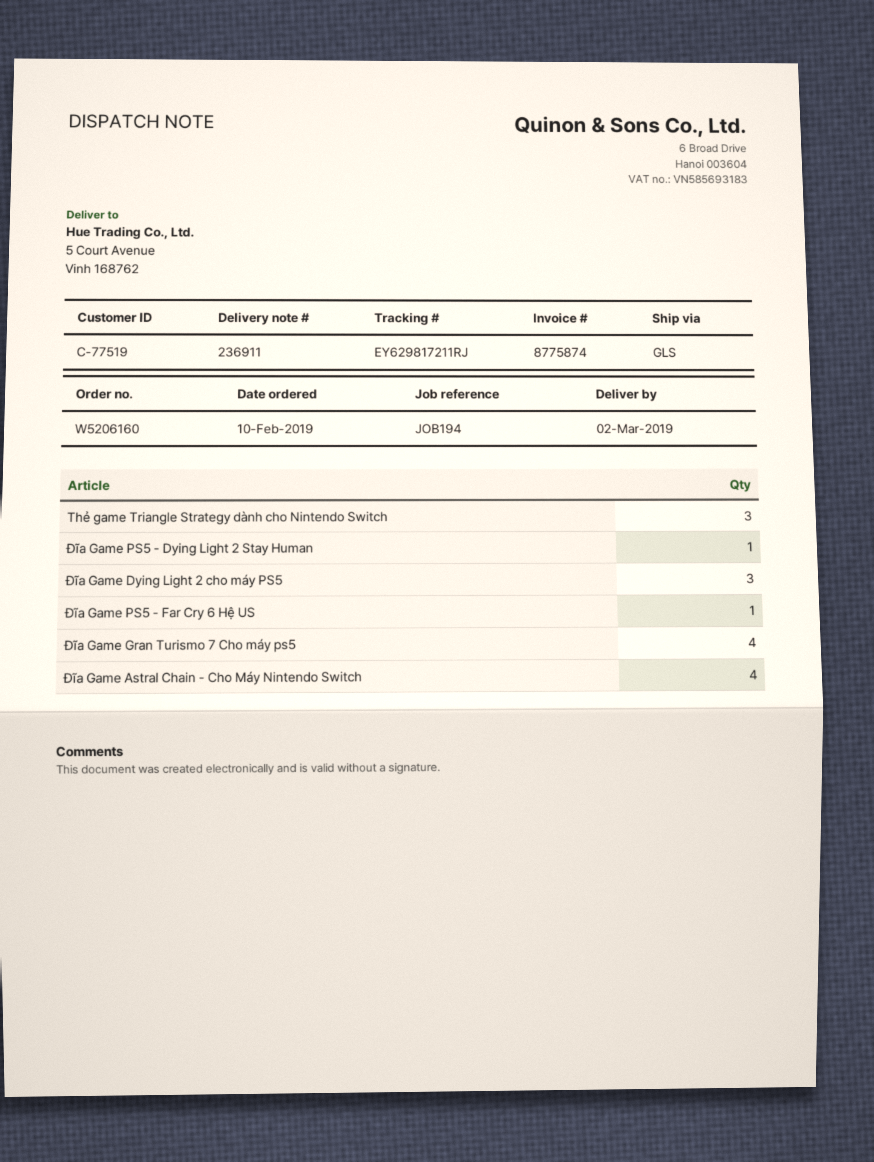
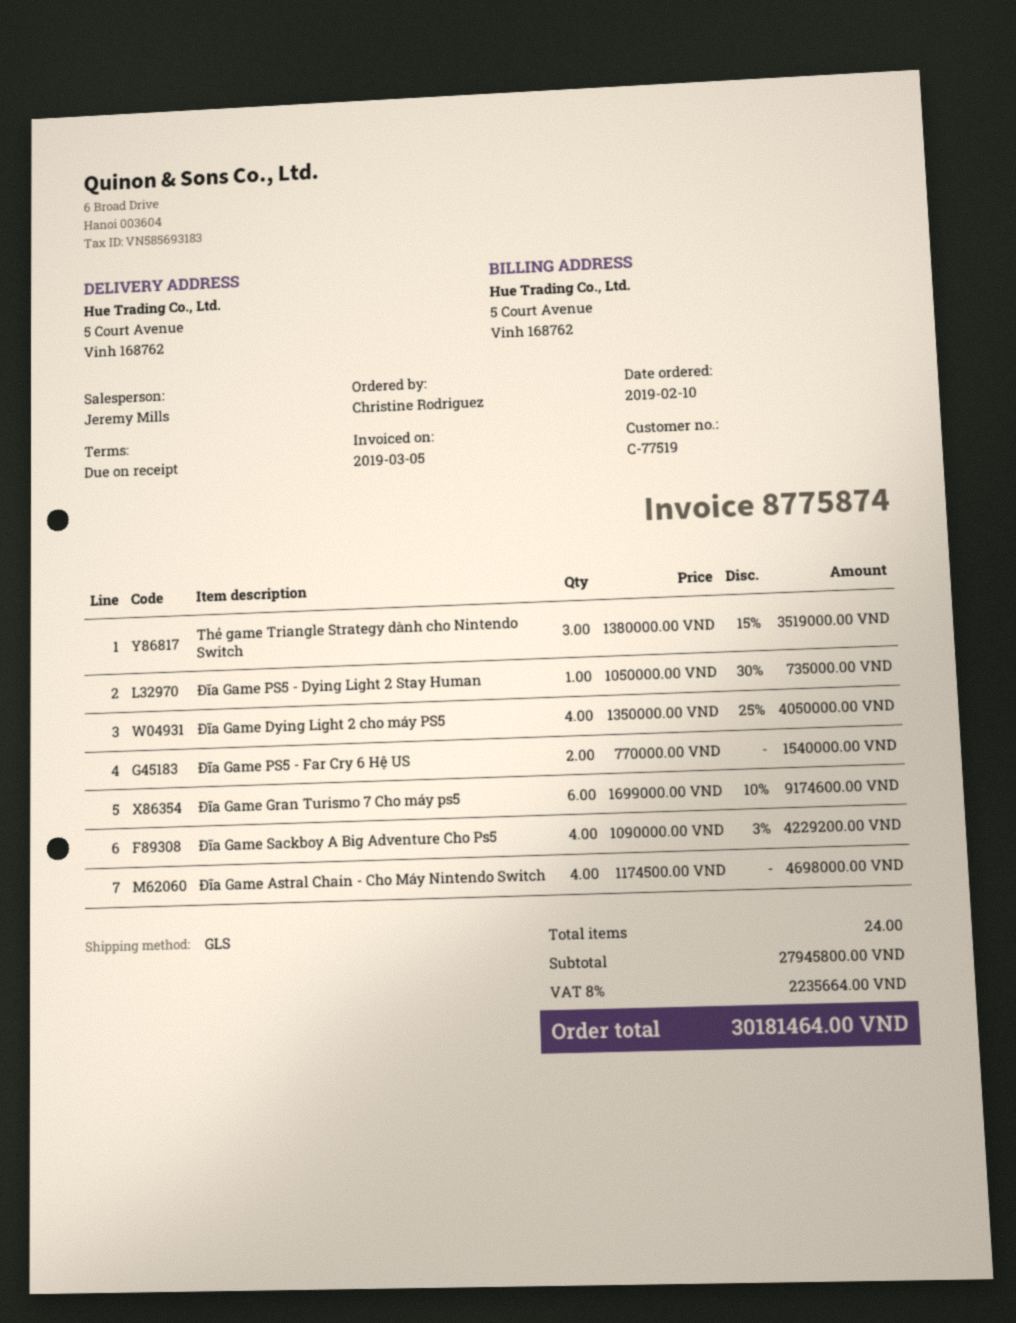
Đĩa Game Dying Light 2 cho máy PS5: 3 -> 4
Đĩa Game PS5 - Far Cry 6 Hệ US: 1 -> 2
Đĩa Game Gran Turismo 7 Cho máy ps5: 4 -> 6
Đĩa Game Sackboy A Big Adventure Cho Ps5: none -> 4

